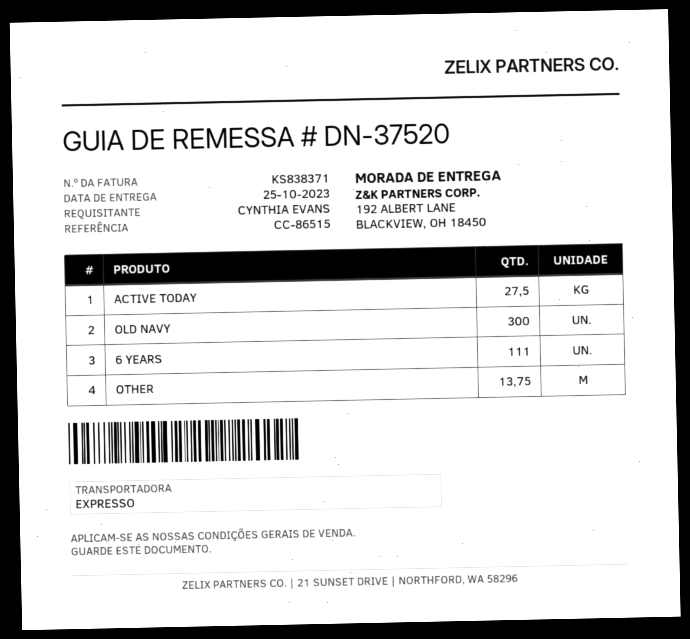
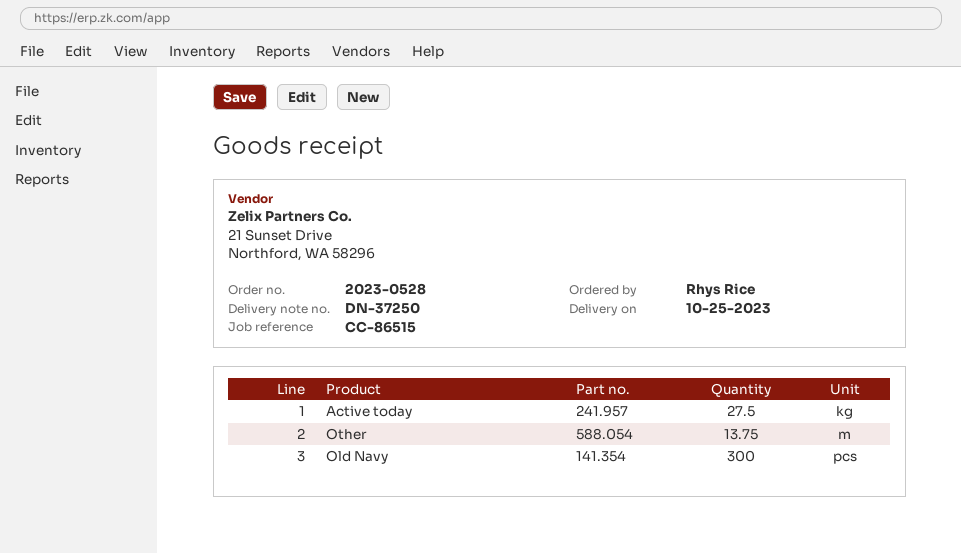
delivery note number: DN-37520 -> DN-37250
ordered by: CYNTHIA EVANS -> Rhys Rice
6 YEARS: 111 -> none

